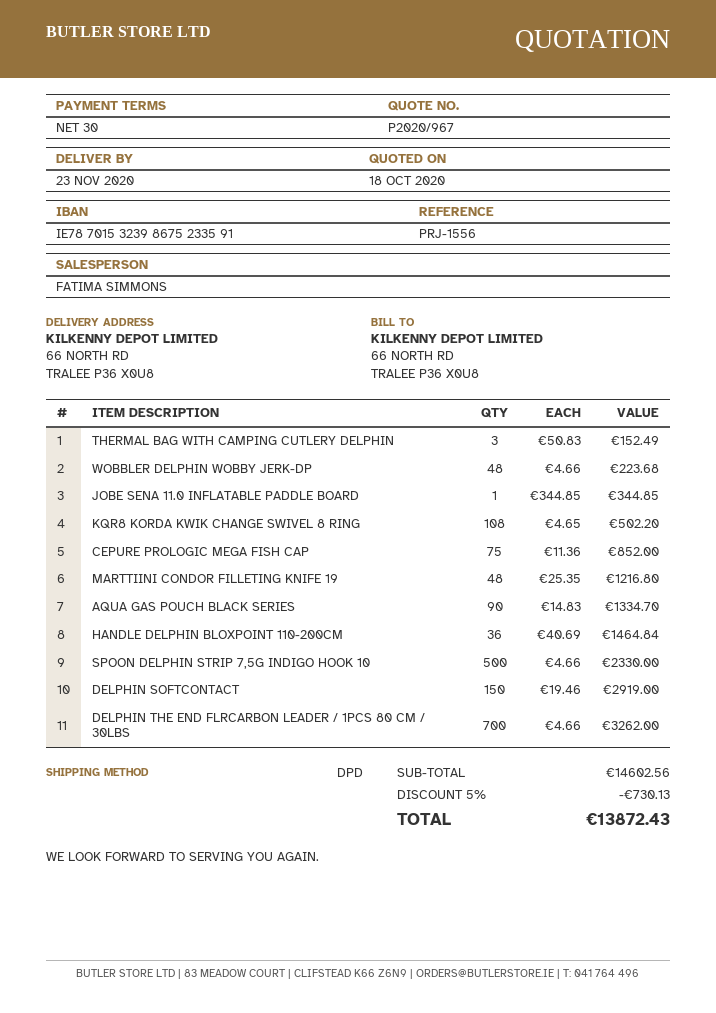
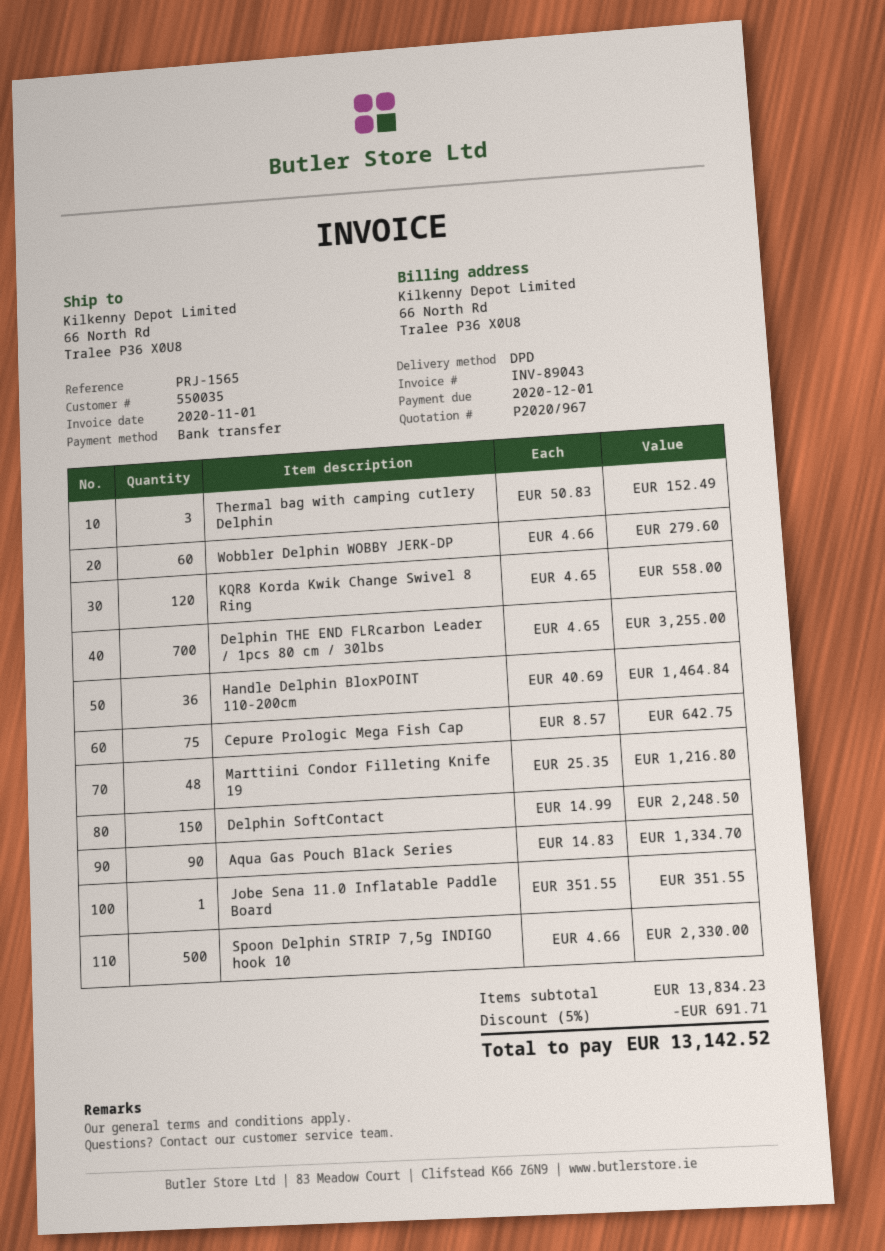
reference: PRJ-1556 -> PRJ-1565
WOBBLER DELPHIN WOBBY JERK-DP: 48 x 4.66 = 223.68 -> 60 x 4.66 = 279.60
JOBE SENA 11.0 INFLATABLE PADDLE BOARD: 1 x 344.85 = 344.85 -> 1 x 351.55 = 351.55
KQR8 KORDA KWIK CHANGE SWIVEL 8 RING: 108 x 4.65 = 502.20 -> 120 x 4.65 = 558.00
CEPURE PROLOGIC MEGA FISH CAP: 75 x 11.36 = 852.00 -> 75 x 8.57 = 642.75
DELPHIN SOFTCONTACT: 150 x 19.46 = 2919.00 -> 150 x 14.99 = 2248.50
DELPHIN THE END FLRCARBON LEADER / 1PCS 80 CM / 30LBS: 700 x 4.66 = 3262.00 -> 700 x 4.65 = 3255.00
subtotal: 14602.56 -> 13834.23
discount: 5% = 730.13 -> 5% = 691.71
total: 13872.43 -> 13142.52

